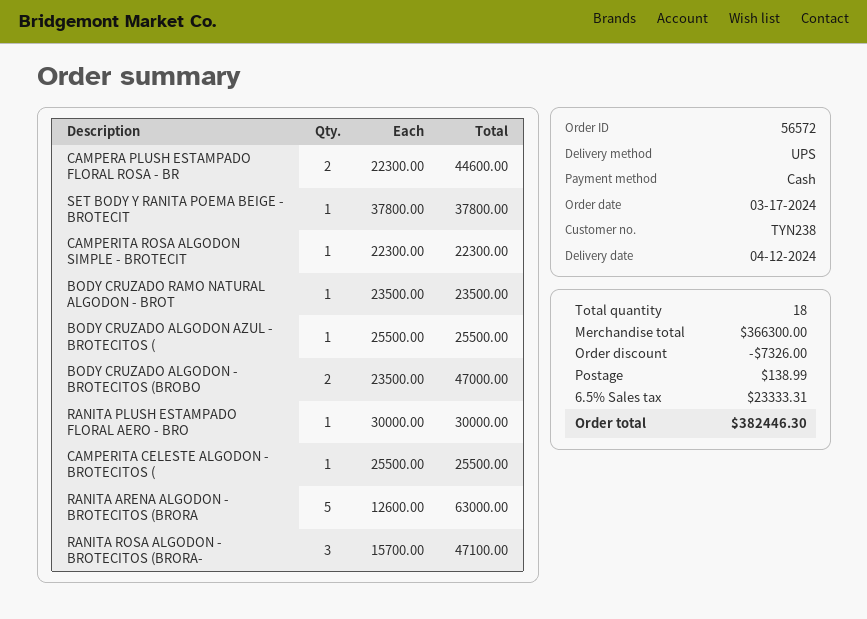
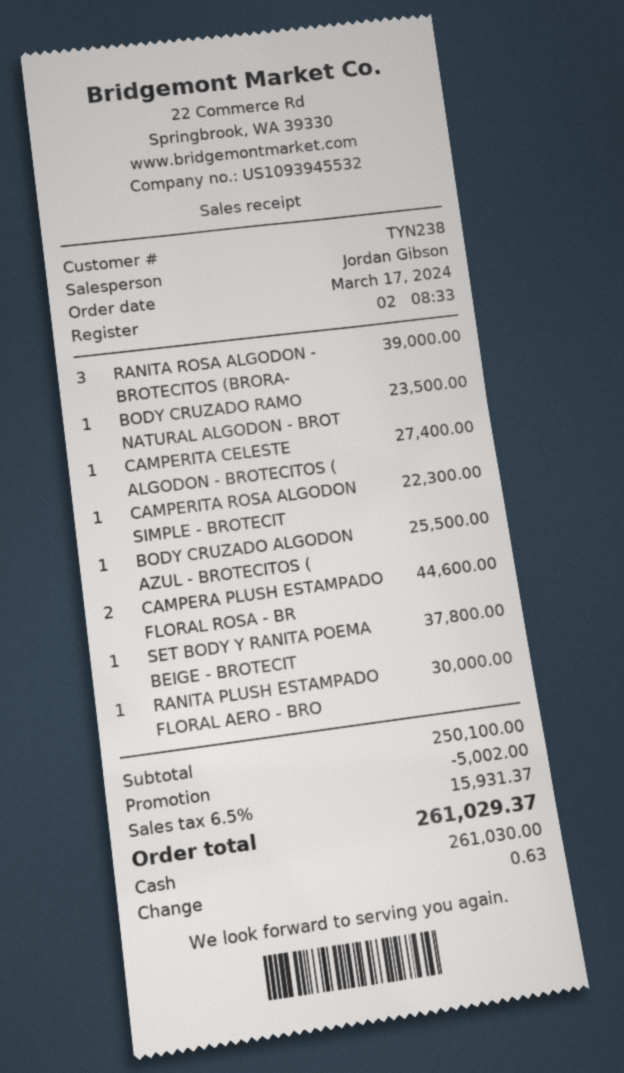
BODY CRUZADO ALGODON - BROTECITOS (BROBO: 2 for 47000.00 -> none
CAMPERITA CELESTE ALGODON - BROTECITOS (: 1 for 25500.00 -> 1 for 27400.00
RANITA ARENA ALGODON - BROTECITOS (BRORA: 5 for 63000.00 -> none
RANITA ROSA ALGODON - BROTECITOS (BRORA-: 3 for 47100.00 -> 3 for 39000.00
subtotal: 366300.00 -> 250100.00
discount: 7326.00 -> 5002.00
shipping: 138.99 -> none
tax: 6.5% = 23333.31 -> 6.5% = 15931.37
total: 382446.30 -> 261029.37

